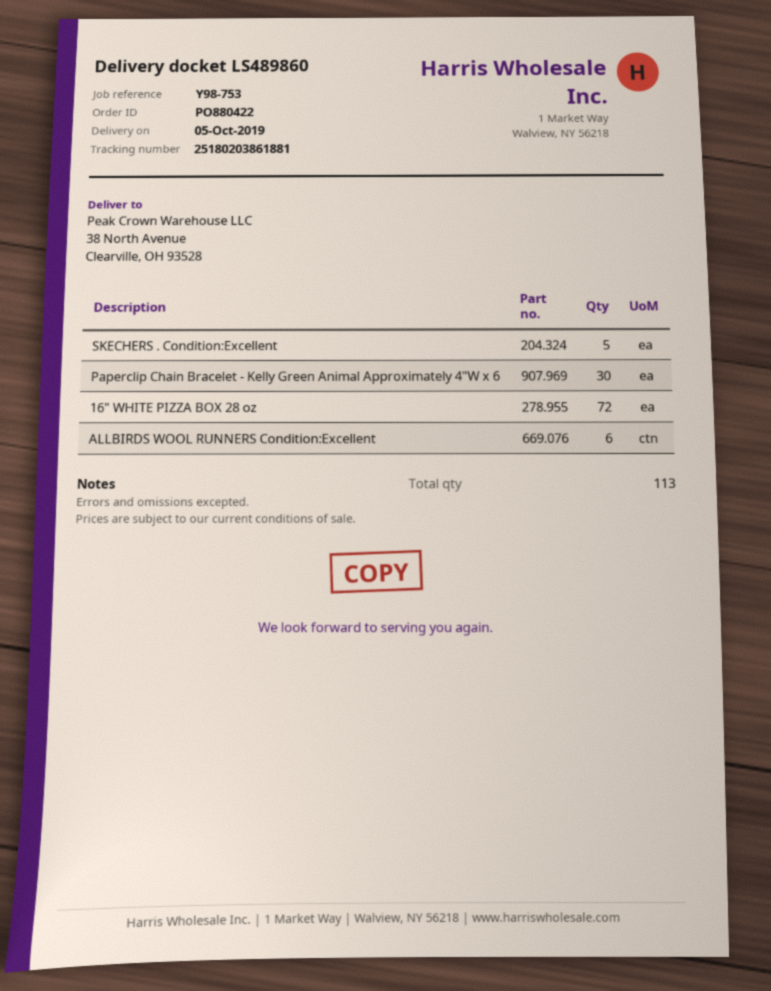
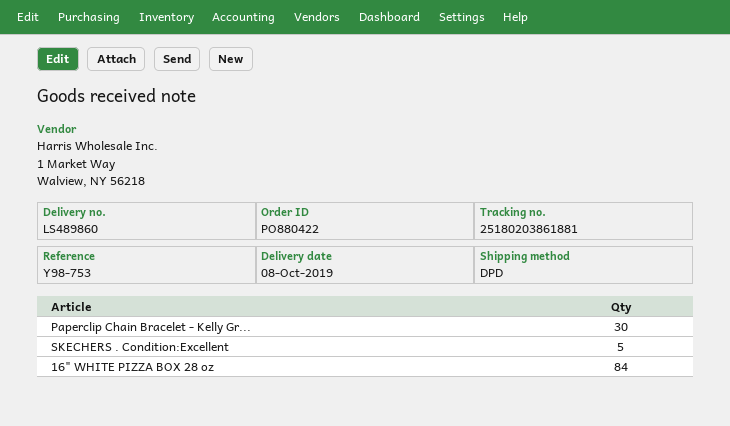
delivery date: 2019-10-05 -> 2019-10-08
16" WHITE PIZZA BOX 28 oz: 72 -> 84
ALLBIRDS WOOL RUNNERS Condition:Excellent: 6 -> none

